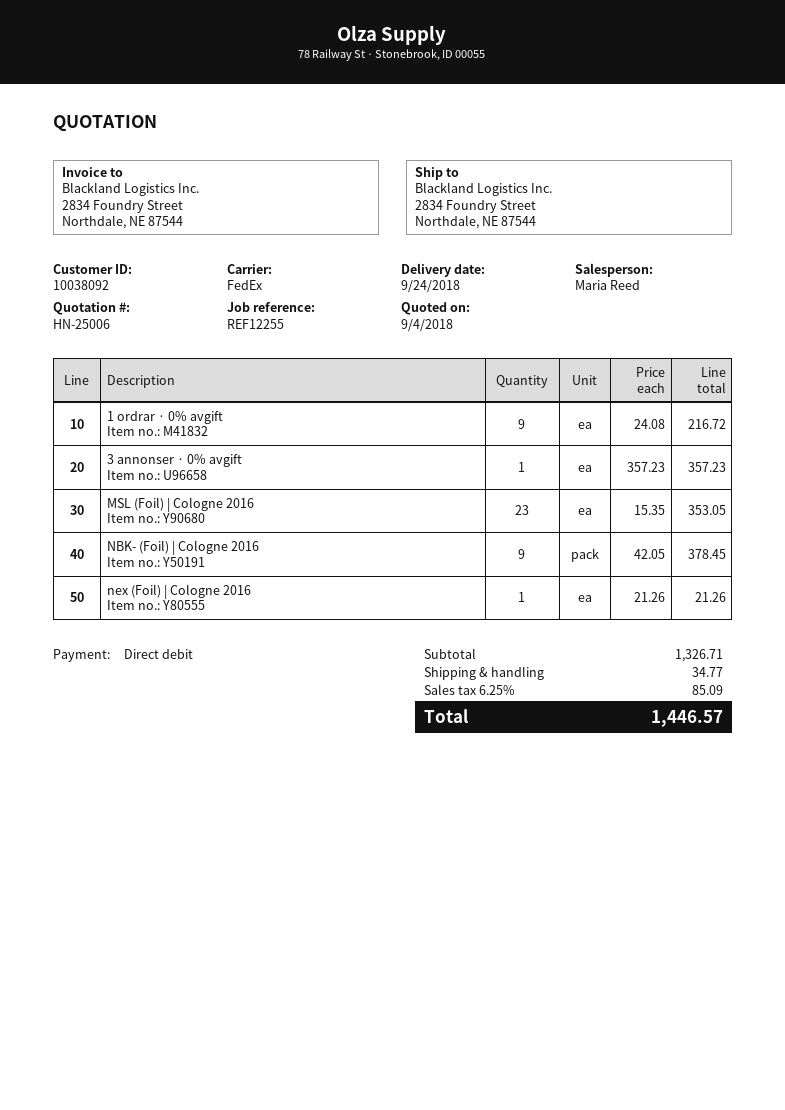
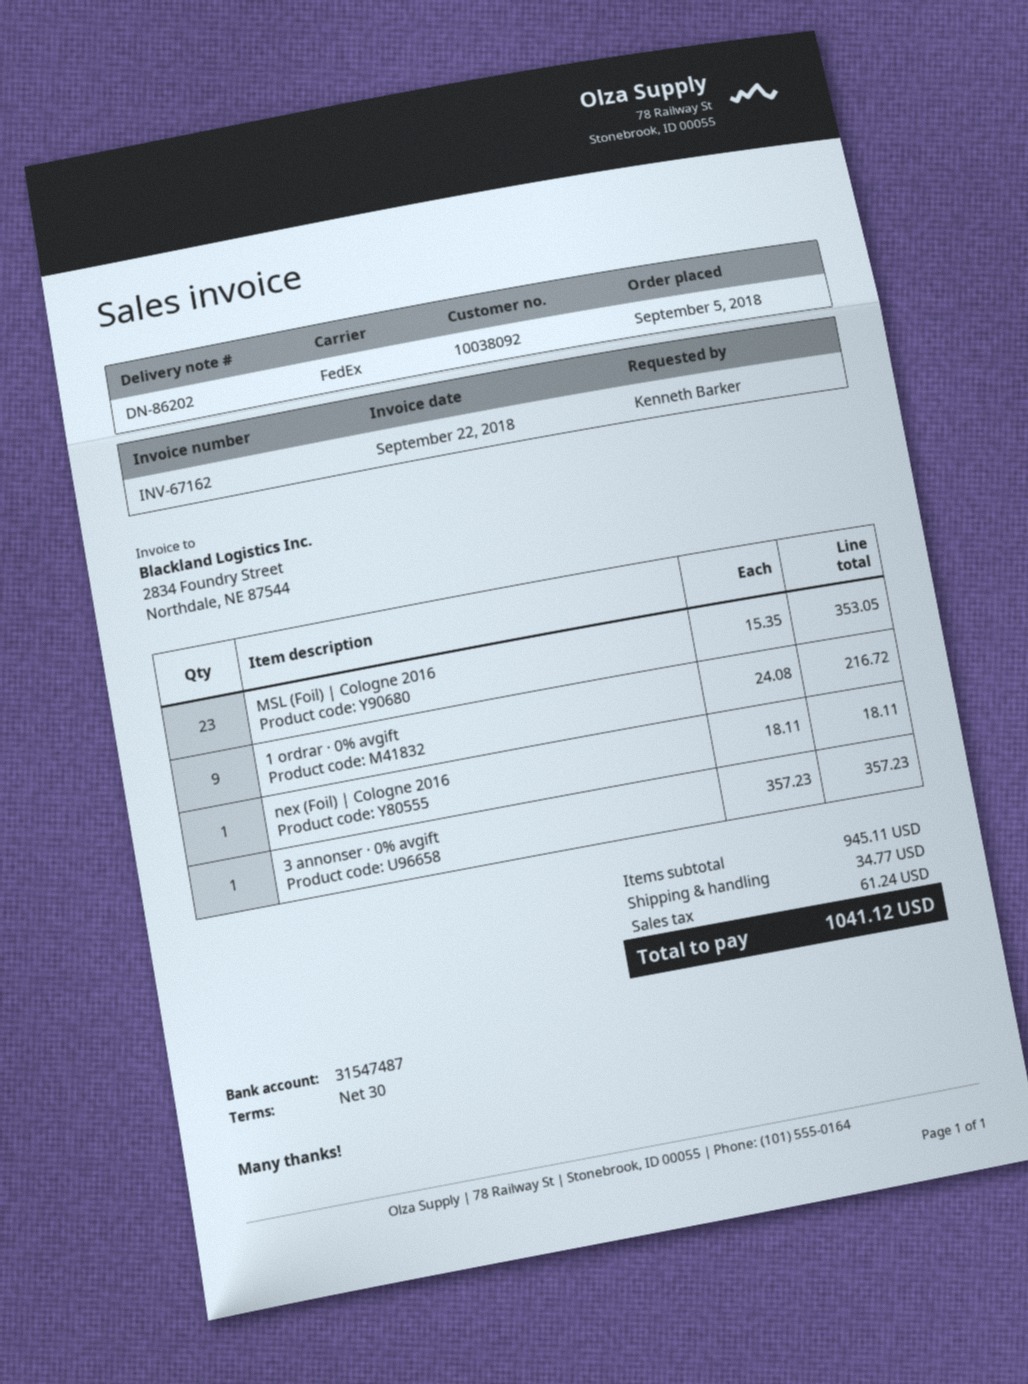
NBK- (Foil) | Cologne 2016: 9 x 42.05 = 378.45 -> none
nex (Foil) | Cologne 2016: 1 x 21.26 = 21.26 -> 1 x 18.11 = 18.11
subtotal: 1326.71 -> 945.11
tax: 85.09 -> 61.24
total: 1446.57 -> 1041.12

